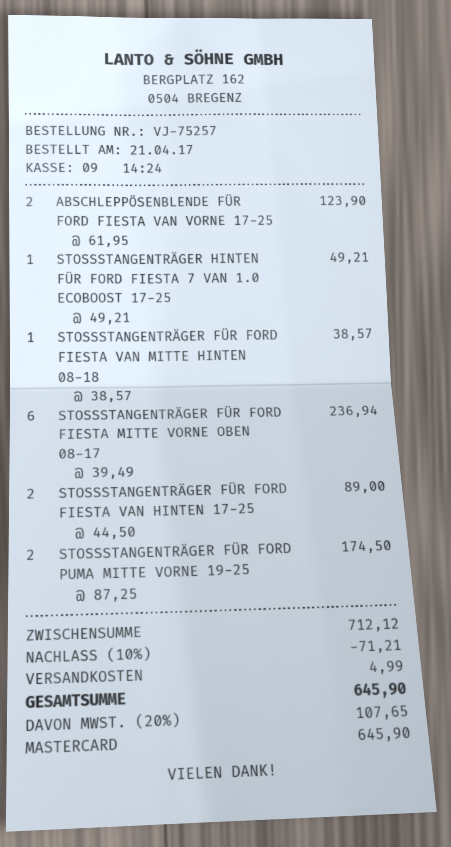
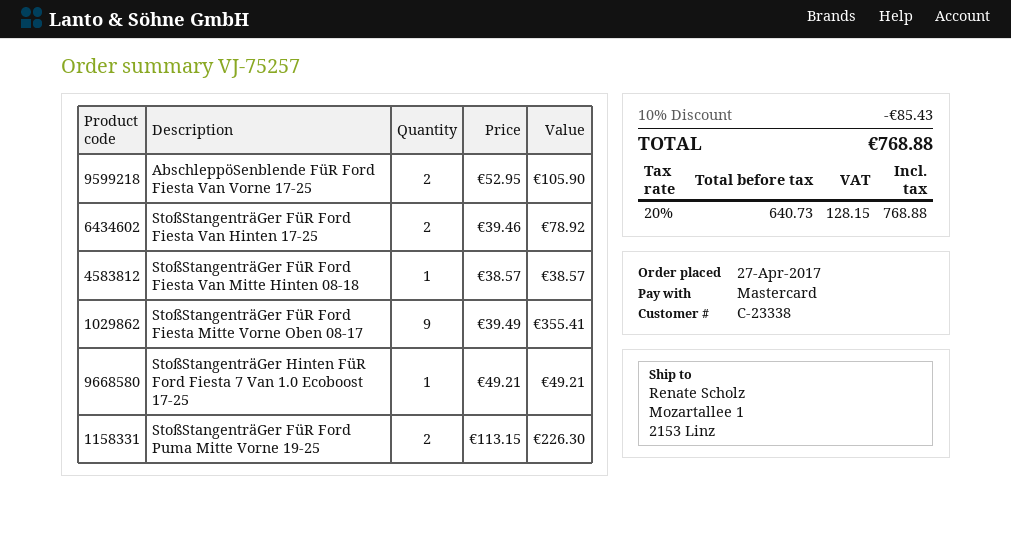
order date: 2017-04-21 -> 2017-04-27
ABSCHLEPPÖSENBLENDE FÜR FORD FIESTA VAN VORNE 17-25: 2 x 61.95 = 123.90 -> 2 x 52.95 = 105.90
STOSSSTANGENTRÄGER FÜR FORD FIESTA MITTE VORNE OBEN 08-17: 6 x 39.49 = 236.94 -> 9 x 39.49 = 355.41
STOSSSTANGENTRÄGER FÜR FORD FIESTA VAN HINTEN 17-25: 2 x 44.50 = 89.00 -> 2 x 39.46 = 78.92
STOSSSTANGENTRÄGER FÜR FORD PUMA MITTE VORNE 19-25: 2 x 87.25 = 174.50 -> 2 x 113.15 = 226.30
discount: 10% = 71.21 -> 10% = 85.43
shipping: 4.99 -> none
tax: 20% = 107.65 -> 20% = 128.15
total: 645.90 -> 768.88

